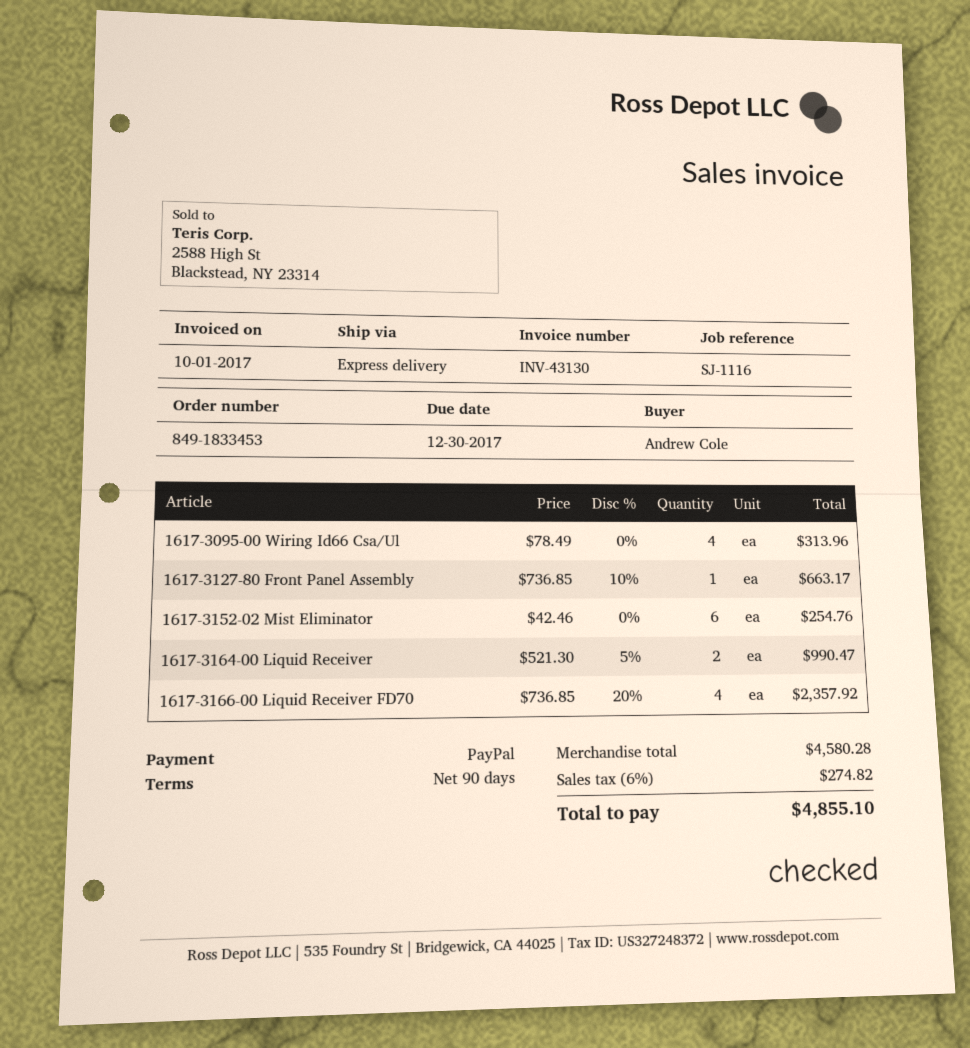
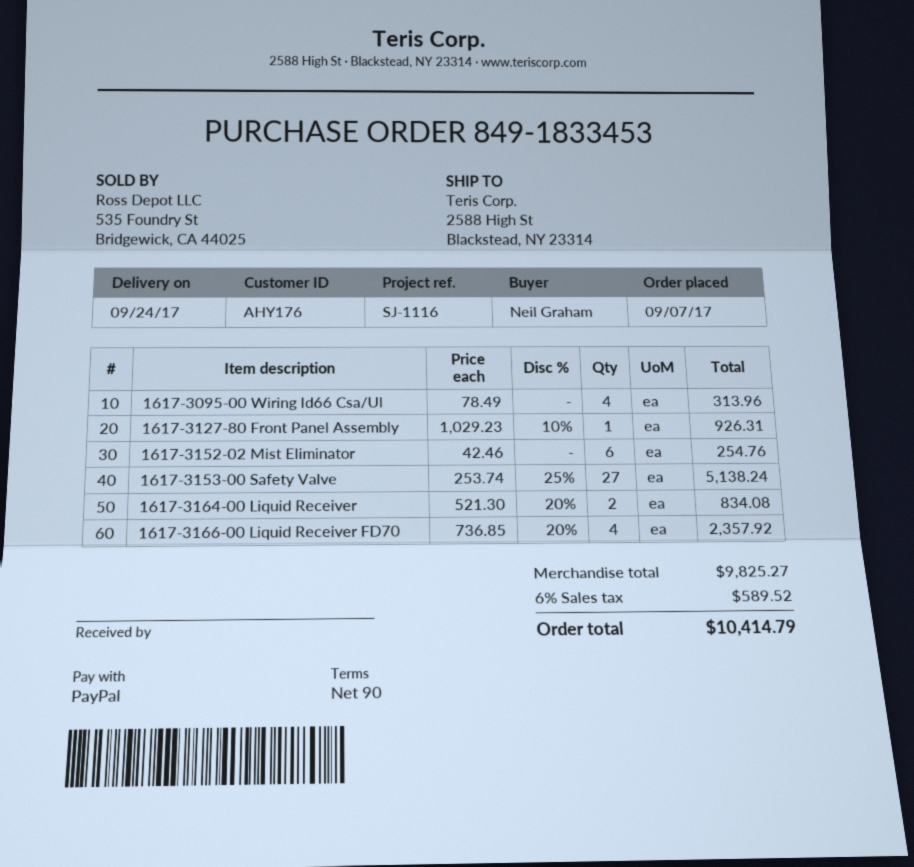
ordered by: Andrew Cole -> Neil Graham
1617-3127-80 Front Panel Assembly: 1 x 736.85 - 10% = 663.17 -> 1 x 1029.23 - 10% = 926.31
1617-3164-00 Liquid Receiver: 2 x 521.30 - 5% = 990.47 -> 2 x 521.30 - 20% = 834.08
1617-3153-00 Safety Valve: none -> 27 x 253.74 - 25% = 5138.24
subtotal: 4580.28 -> 9825.27
tax: 6% = 274.82 -> 6% = 589.52
total: 4855.10 -> 10414.79

